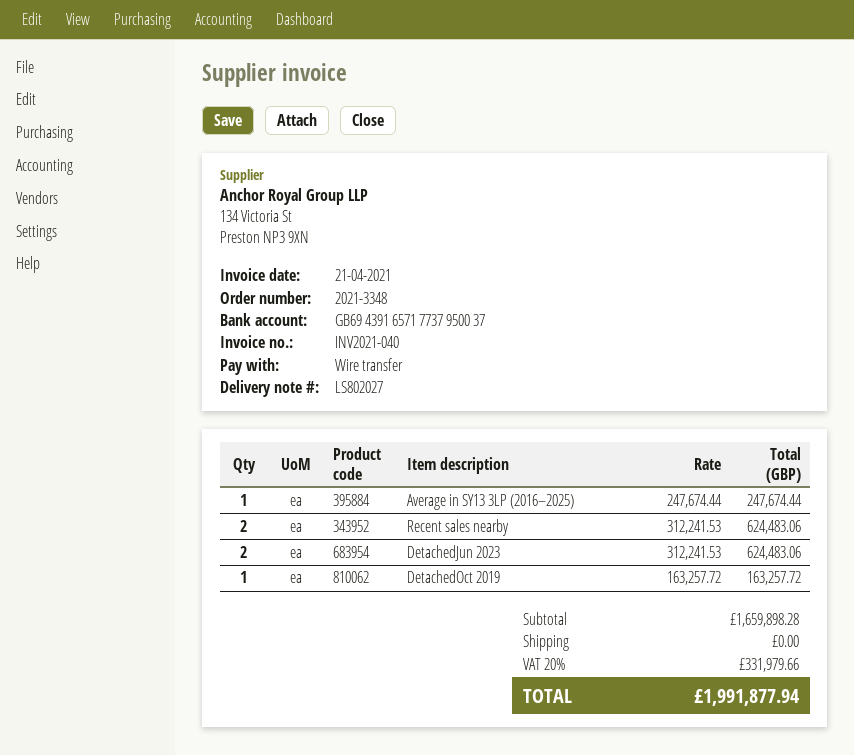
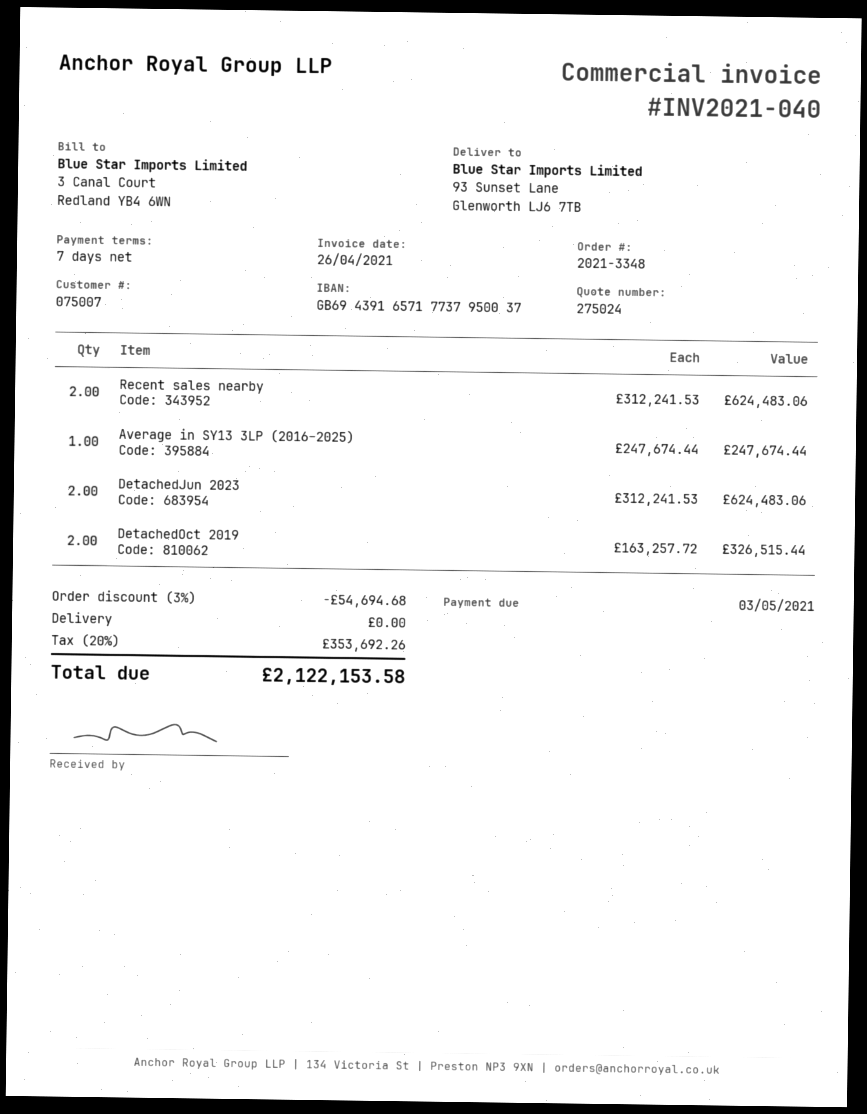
invoice date: 2021-04-21 -> 2021-04-26
DetachedOct 2019: 1 x 163257.72 = 163257.72 -> 2 x 163257.72 = 326515.44
discount: none -> 3% = 54694.68
tax: 20% = 331979.66 -> 20% = 353692.26
total: 1991877.94 -> 2122153.58

